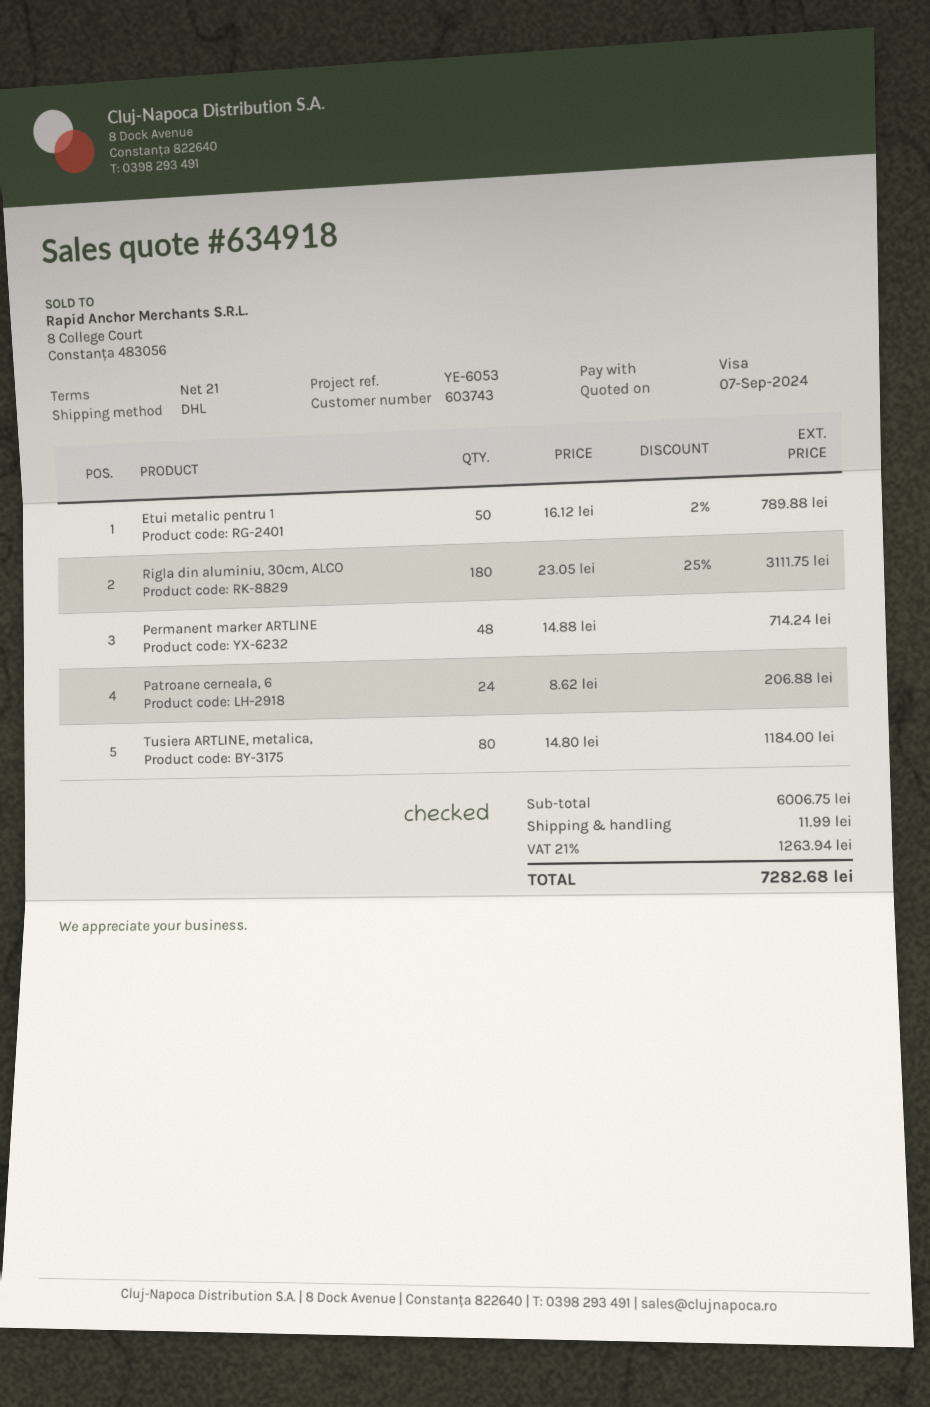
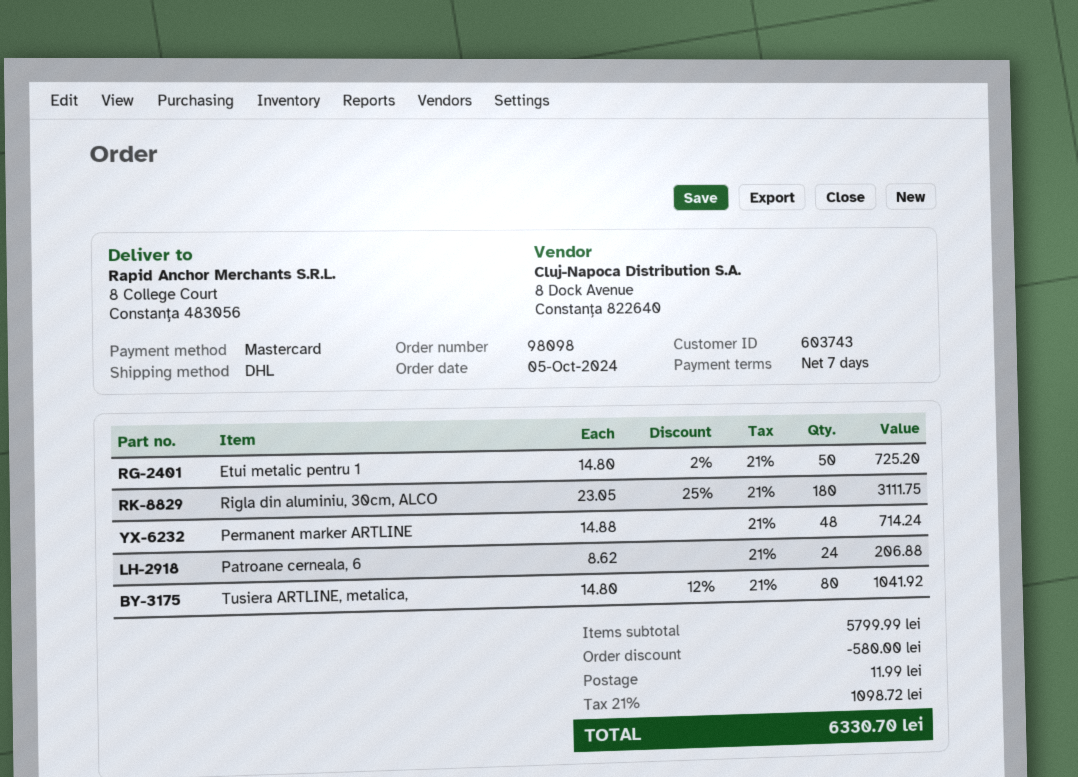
payment terms: 21 days -> 7 days
payment method: Visa -> Mastercard
Etui metalic pentru 1: 50 x 16.12 - 2% = 789.88 -> 50 x 14.80 - 2% = 725.20
Tusiera ARTLINE, metalica,: 80 x 14.80 = 1184.00 -> 80 x 14.80 - 12% = 1041.92
subtotal: 6006.75 -> 5799.99
discount: none -> 580.00
tax: 21% = 1263.94 -> 21% = 1098.72
total: 7282.68 -> 6330.70

